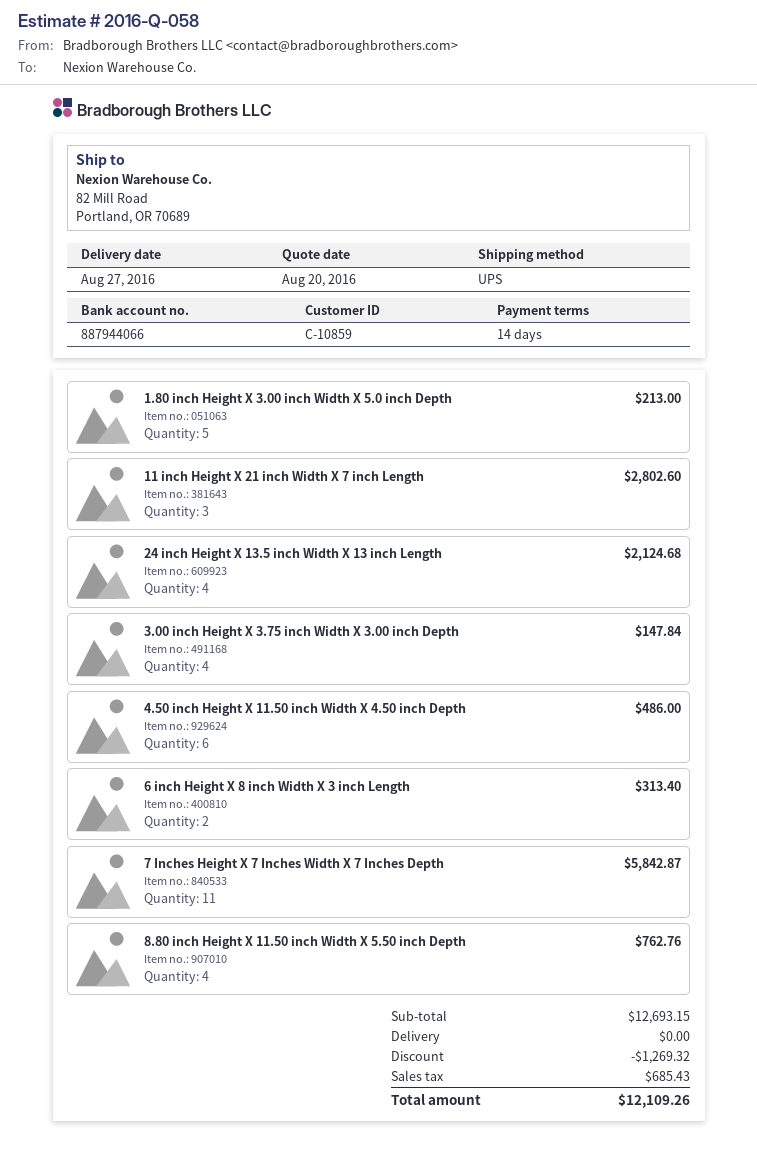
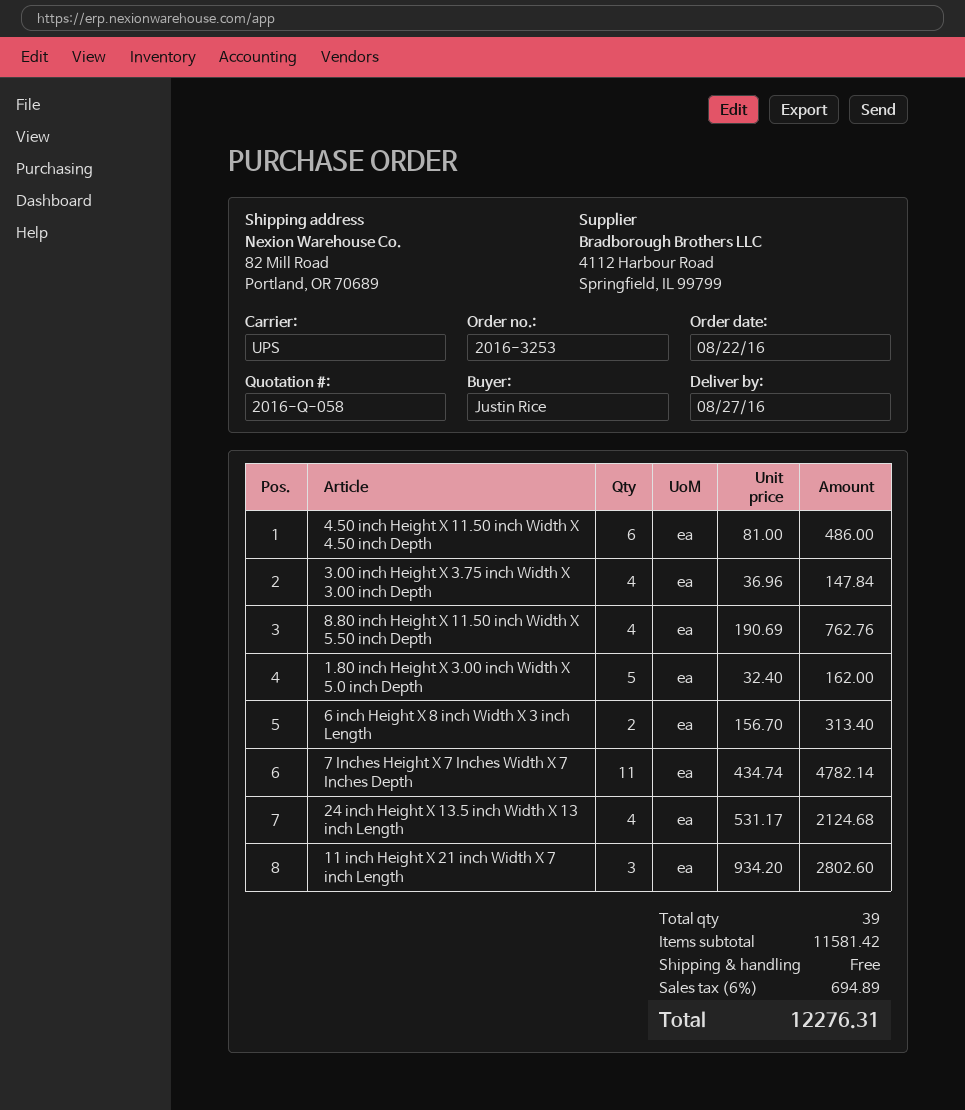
1.80 inch Height X 3.00 inch Width X 5.0 inch Depth: 5 for 213.00 -> 5 for 162.00
7 Inches Height X 7 Inches Width X 7 Inches Depth: 11 for 5842.87 -> 11 for 4782.14
subtotal: 12693.15 -> 11581.42
discount: 1269.32 -> none
tax: 685.43 -> 694.89
total: 12109.26 -> 12276.31

